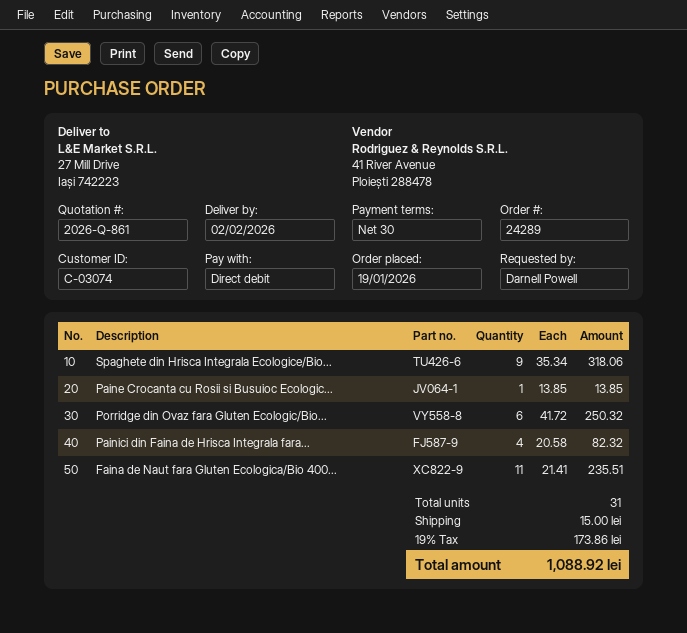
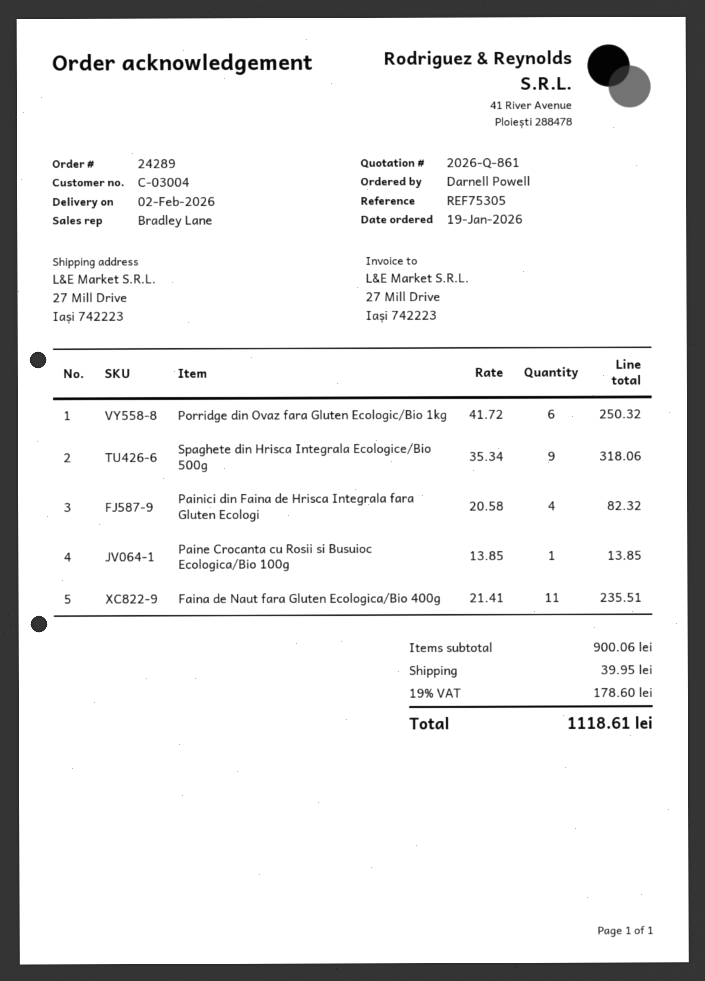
customer number: C-03074 -> C-03004
shipping: 15.00 -> 39.95
tax: 19% = 173.86 -> 19% = 178.60
total: 1088.92 -> 1118.61

